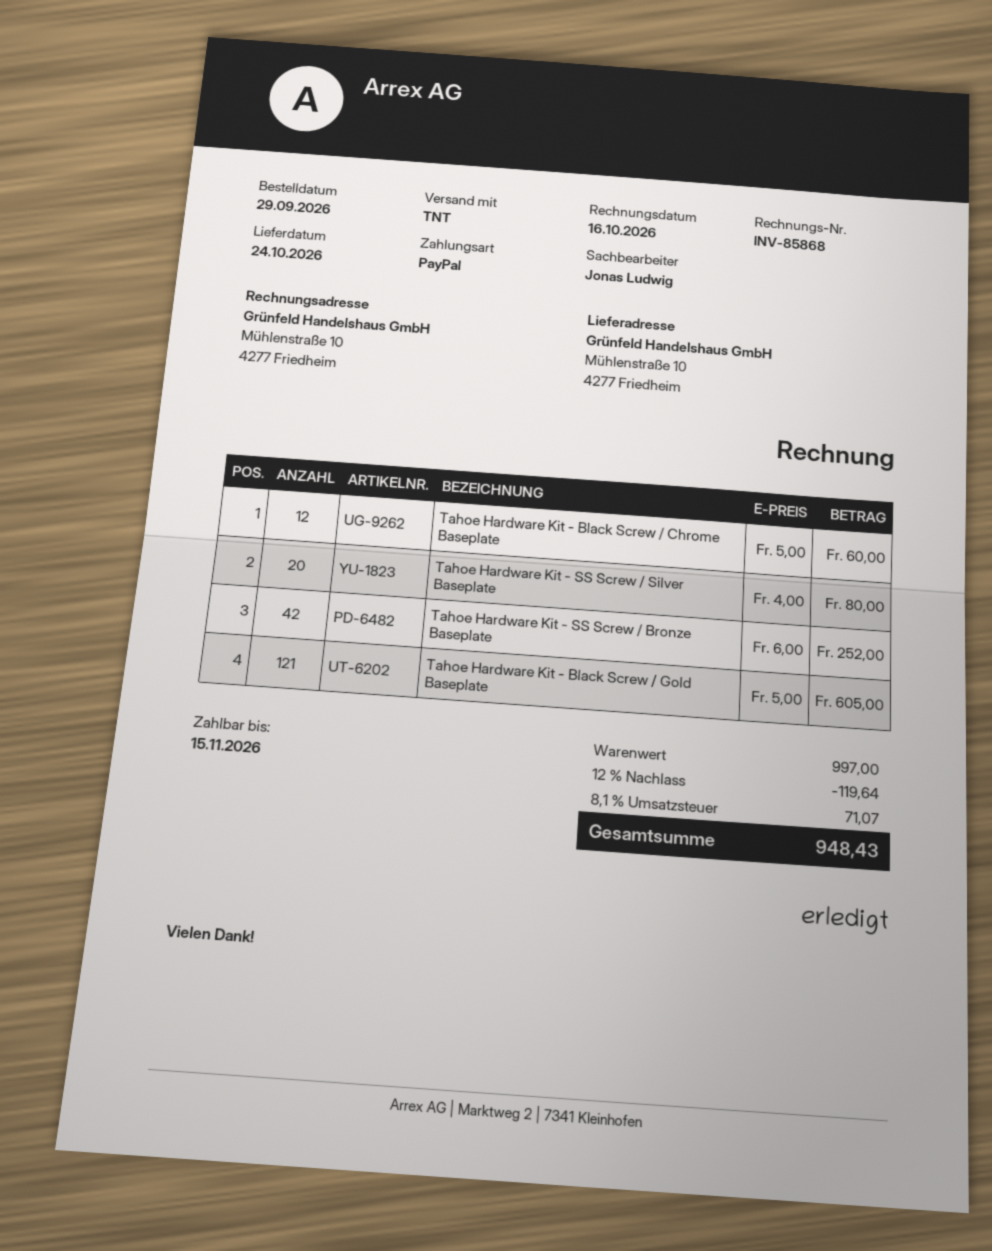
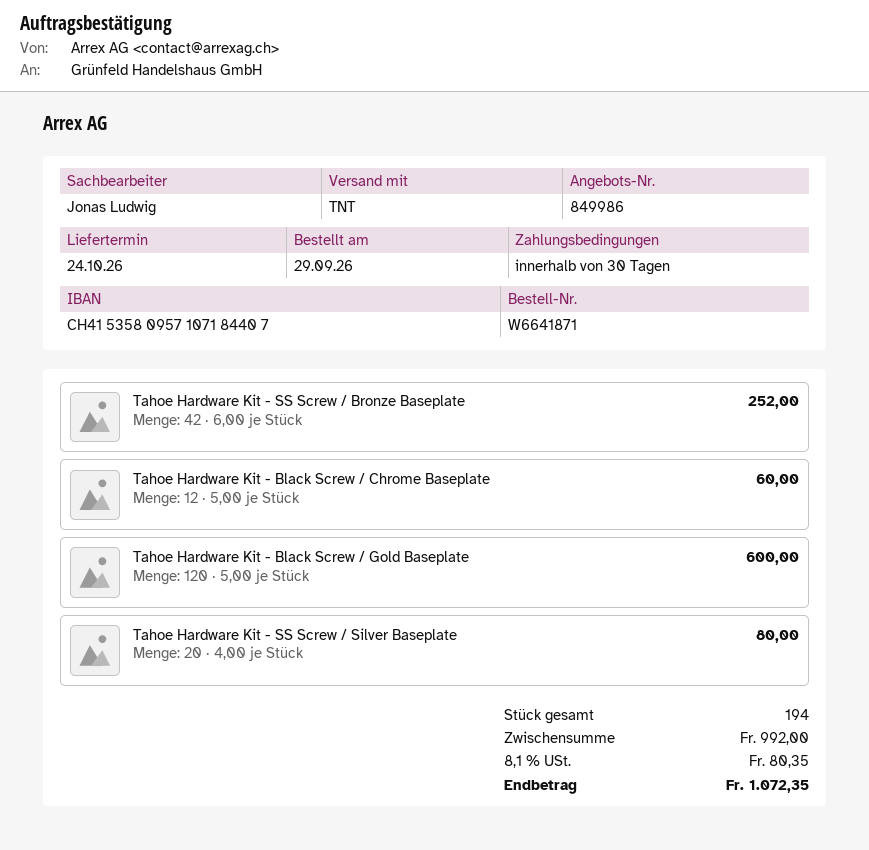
Tahoe Hardware Kit - Black Screw / Gold Baseplate: 121 x 5.00 = 605.00 -> 120 x 5.00 = 600.00
subtotal: 997.00 -> 992.00
discount: 12% = 119.64 -> none
tax: 8.1% = 71.07 -> 8.1% = 80.35
total: 948.43 -> 1072.35

